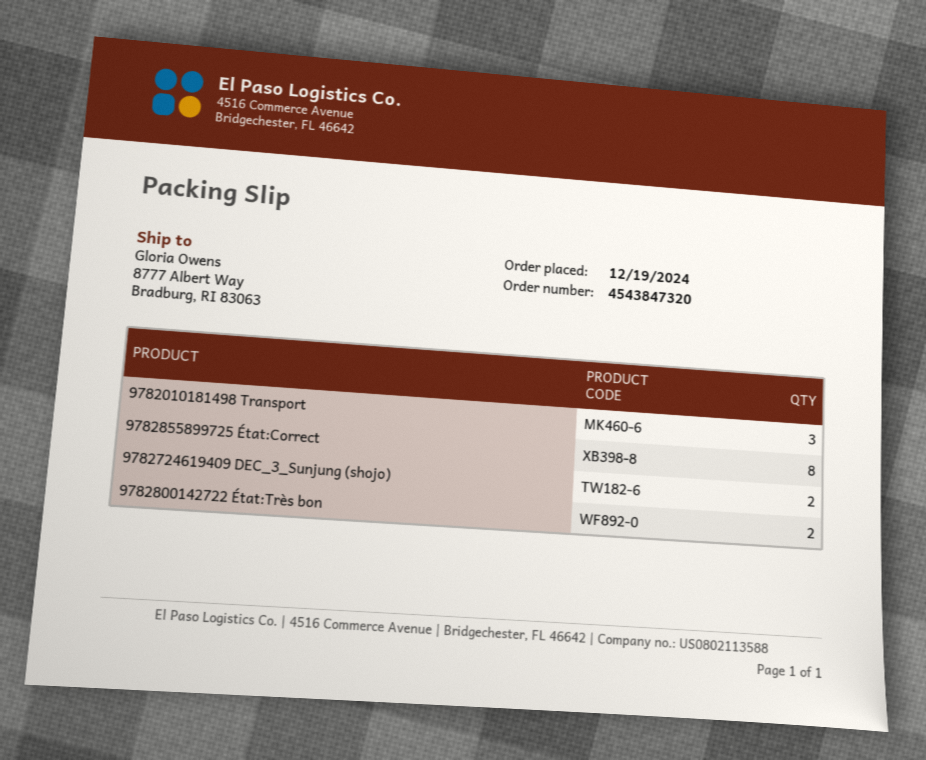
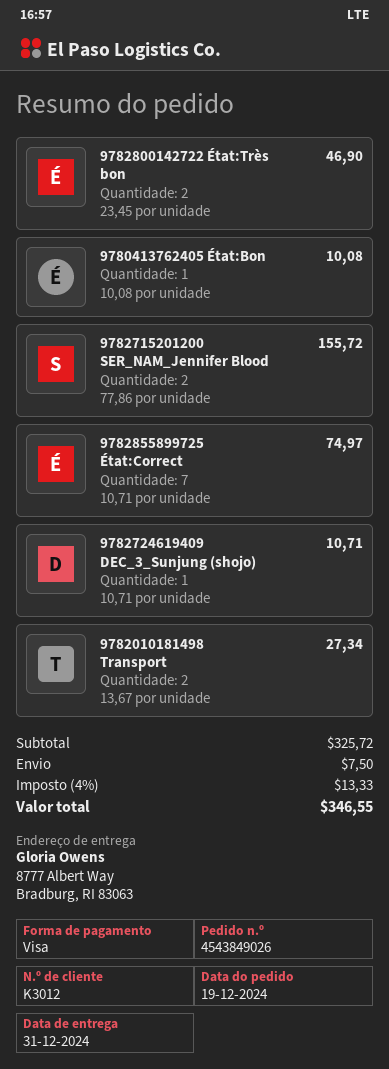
order number: 4543847320 -> 4543849026
9782010181498 Transport: 3 -> 2
9782855899725 État:Correct: 8 -> 7
9782724619409 DEC_3_Sunjung (shojo): 2 -> 1
9780413762405 État:Bon: none -> 1
9782715201200 SER_NAM_Jennifer Blood: none -> 2

